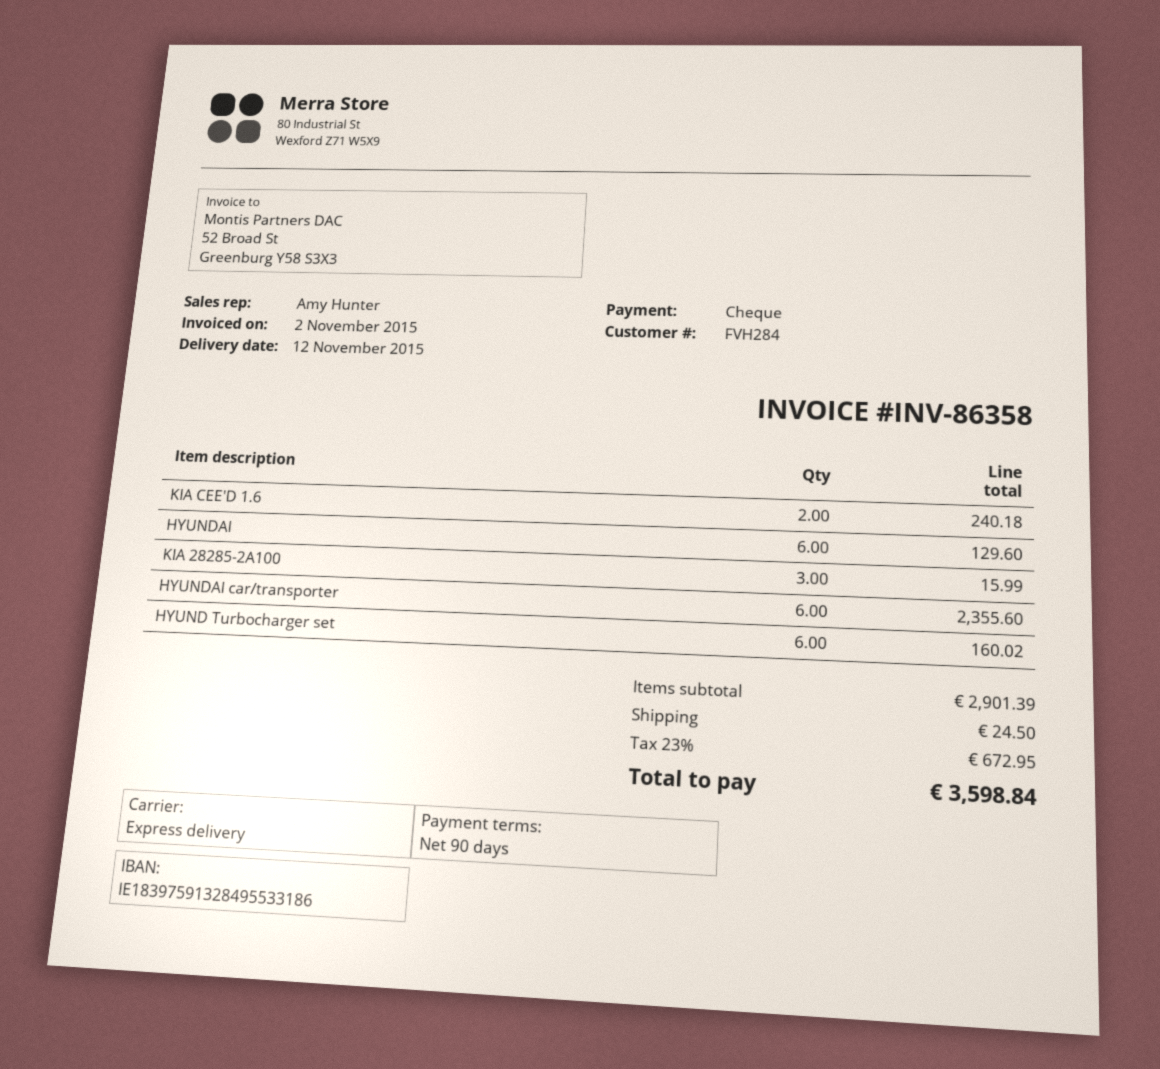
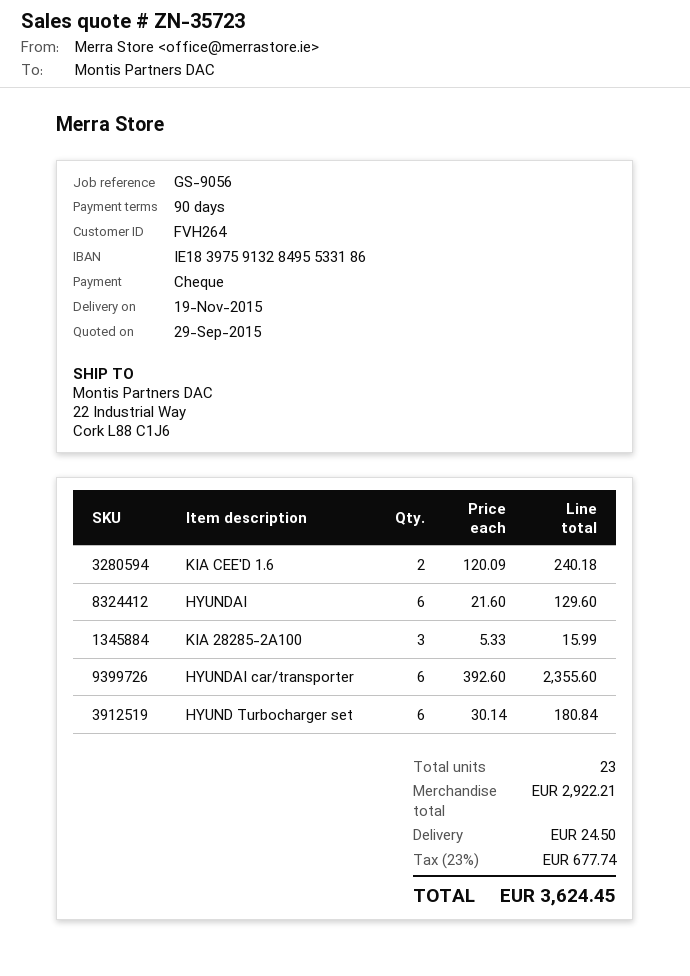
delivery date: 2015-11-12 -> 2015-11-19
customer number: FVH284 -> FVH264
HYUND Turbocharger set: 6 for 160.02 -> 6 for 180.84
subtotal: 2901.39 -> 2922.21
tax: 23% = 672.95 -> 23% = 677.74
total: 3598.84 -> 3624.45

